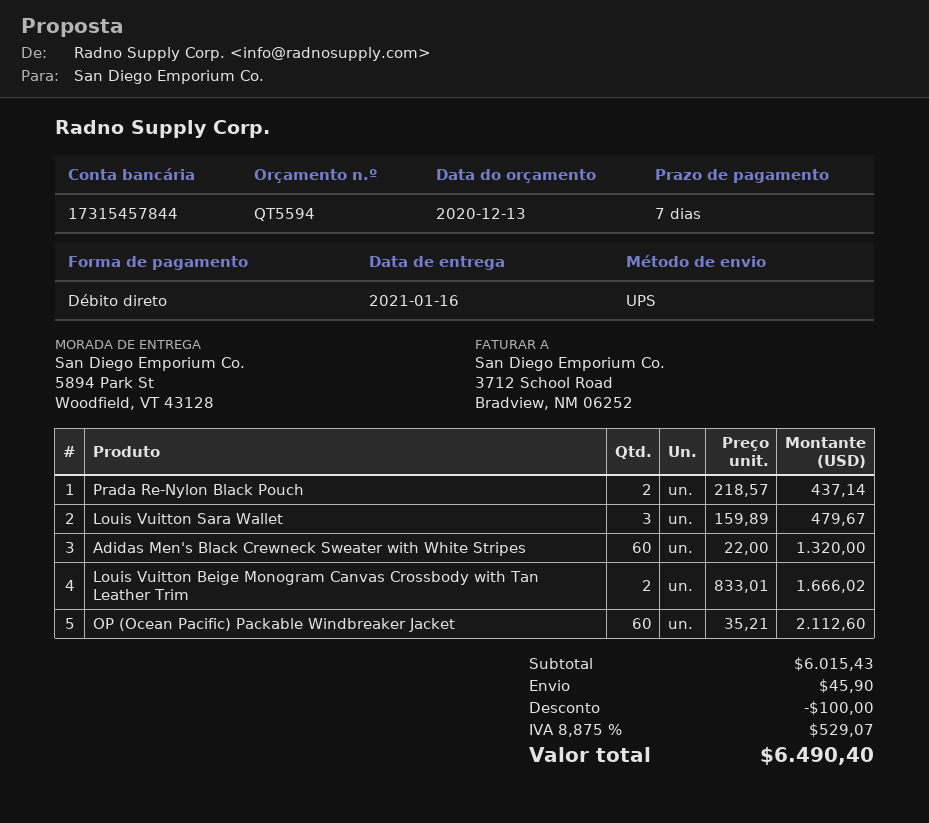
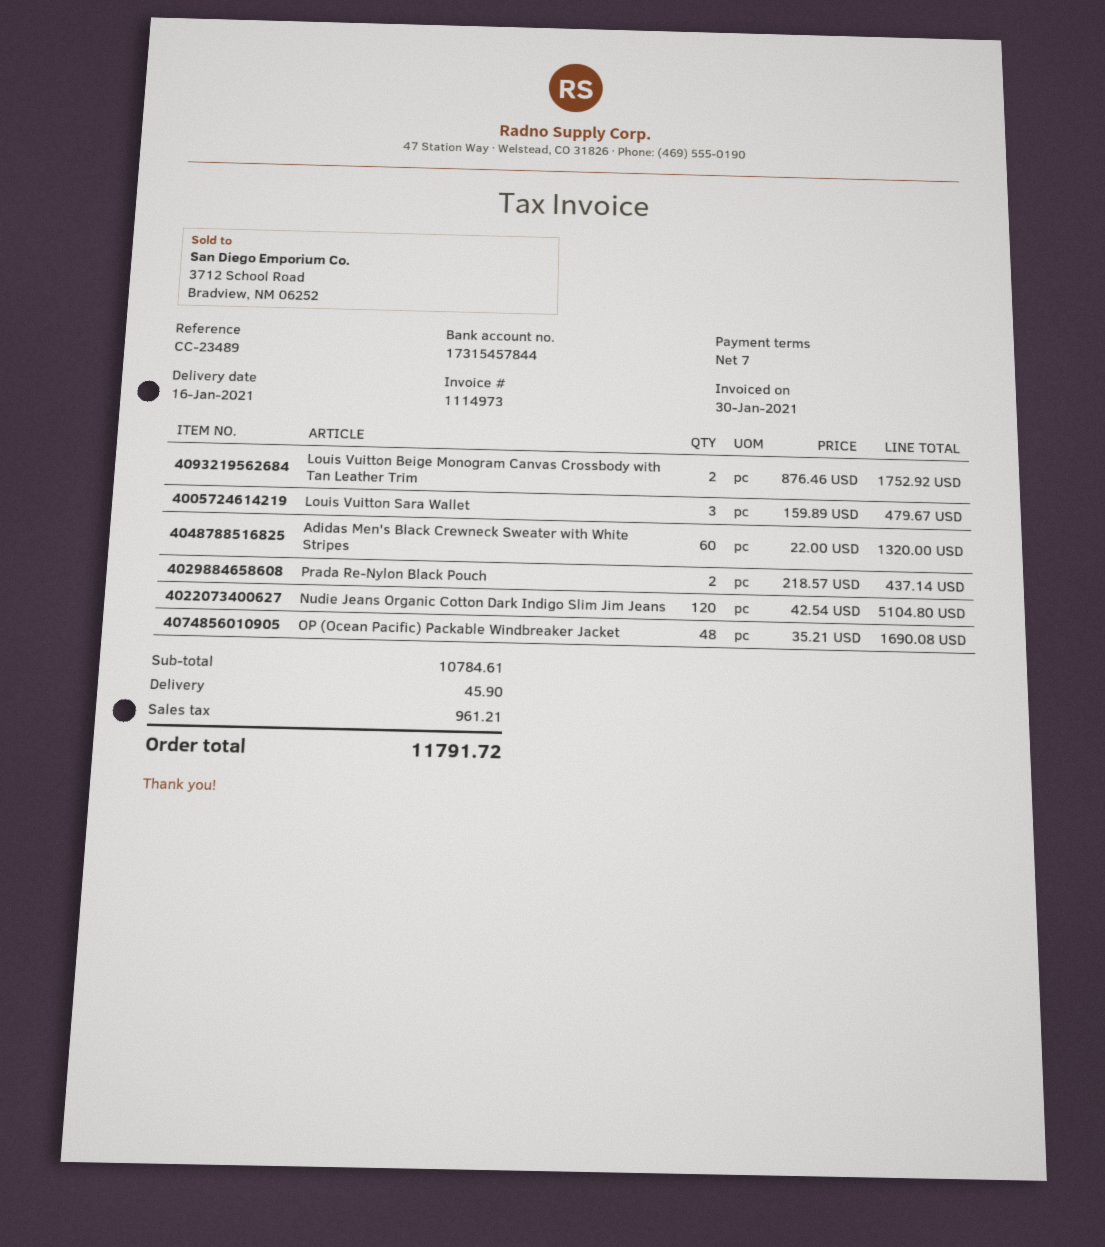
Louis Vuitton Beige Monogram Canvas Crossbody with Tan Leather Trim: 2 x 833.01 = 1666.02 -> 2 x 876.46 = 1752.92
OP (Ocean Pacific) Packable Windbreaker Jacket: 60 x 35.21 = 2112.60 -> 48 x 35.21 = 1690.08
Nudie Jeans Organic Cotton Dark Indigo Slim Jim Jeans: none -> 120 x 42.54 = 5104.80
subtotal: 6015.43 -> 10784.61
discount: 100.00 -> none
tax: 529.07 -> 961.21
total: 6490.40 -> 11791.72

